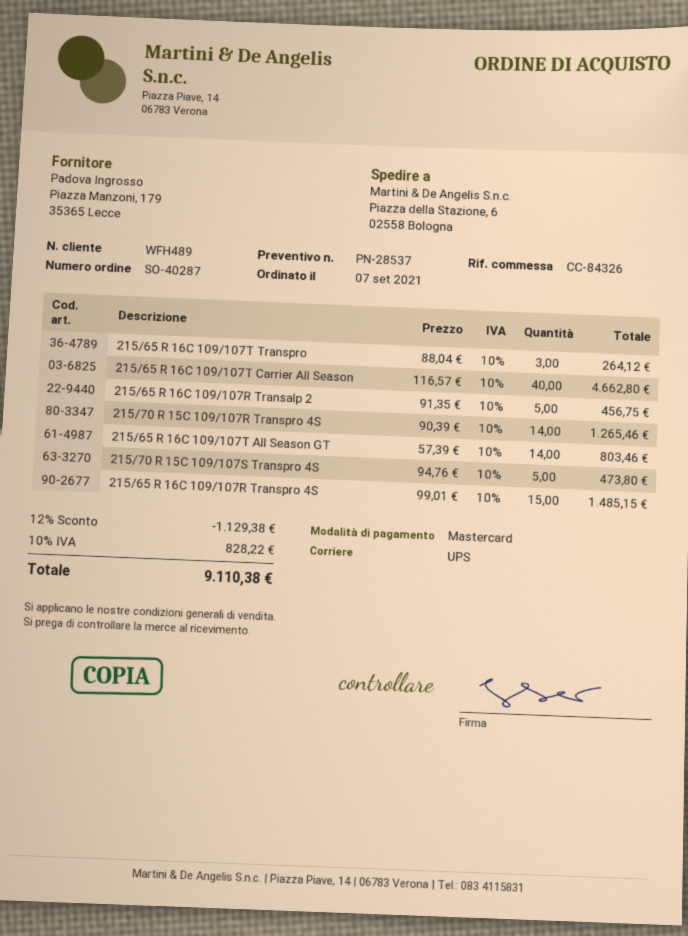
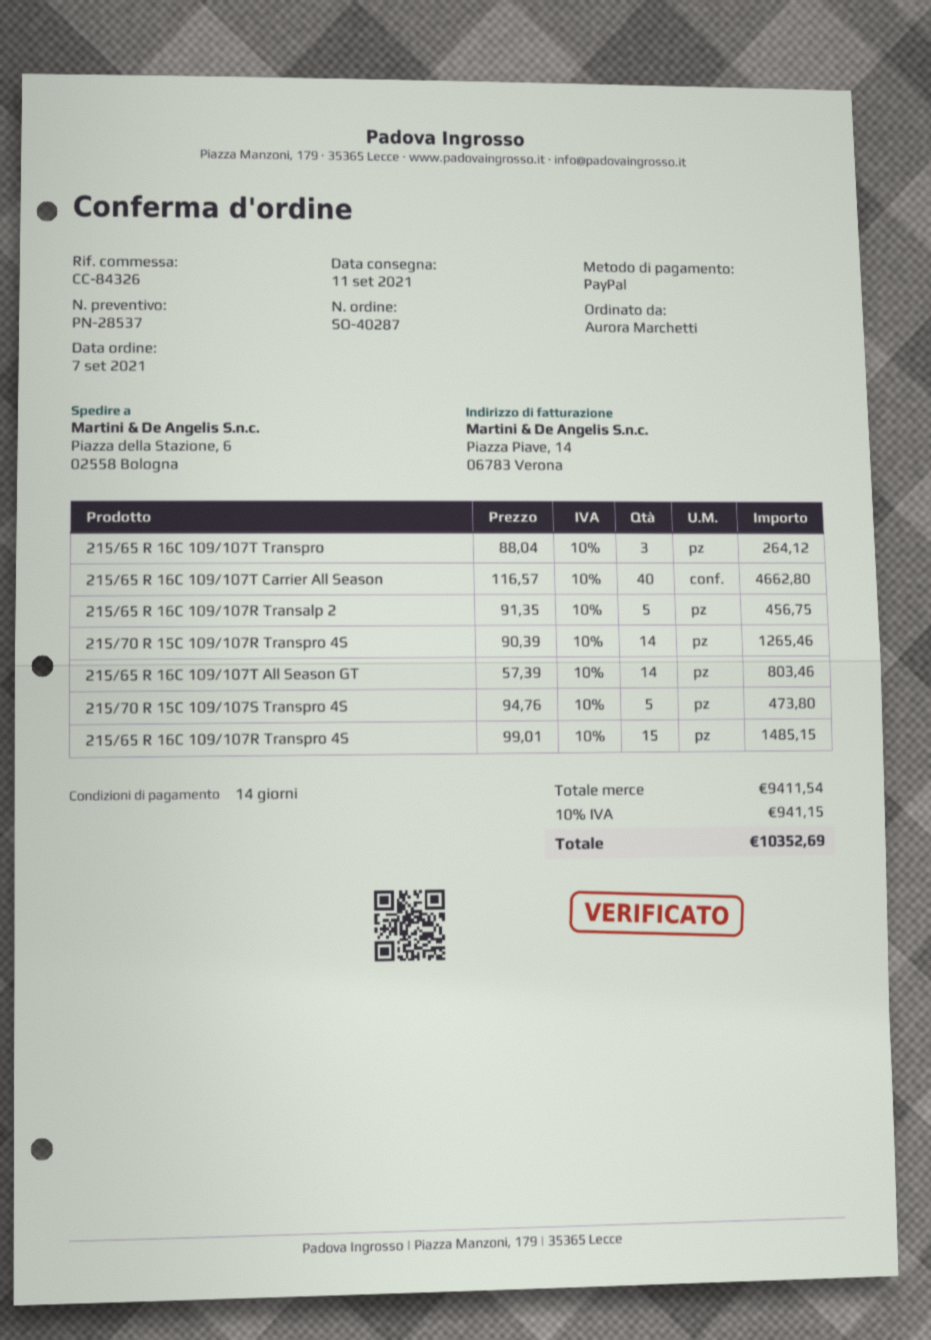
payment method: Mastercard -> PayPal
discount: 12% = 1129.38 -> none
tax: 10% = 828.22 -> 10% = 941.15
total: 9110.38 -> 10352.69

